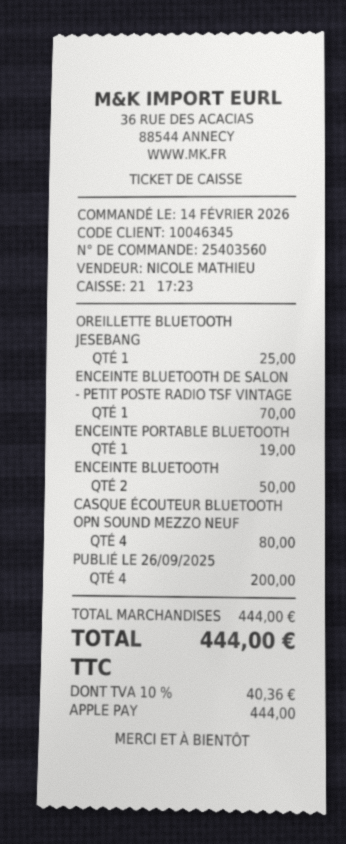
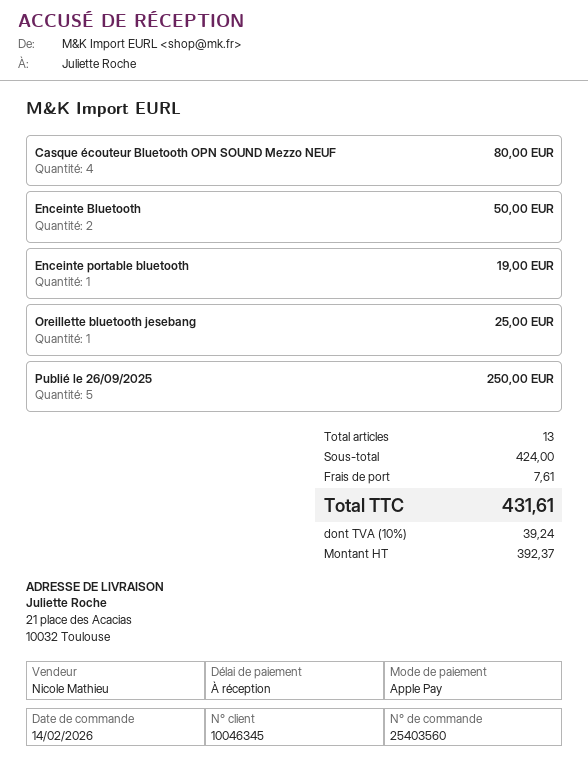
ENCEINTE BLUETOOTH DE SALON - PETIT POSTE RADIO TSF VINTAGE: 1 for 70.00 -> none
PUBLIÉ LE 26/09/2025: 4 for 200.00 -> 5 for 250.00
subtotal: 444.00 -> 424.00
shipping: none -> 7.61
tax: 10% = 40.36 -> 10% = 39.24
total: 444.00 -> 431.61

